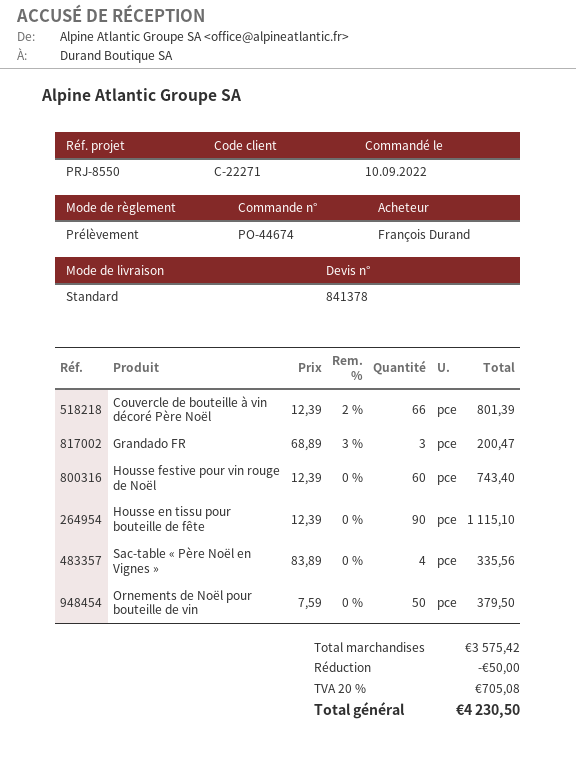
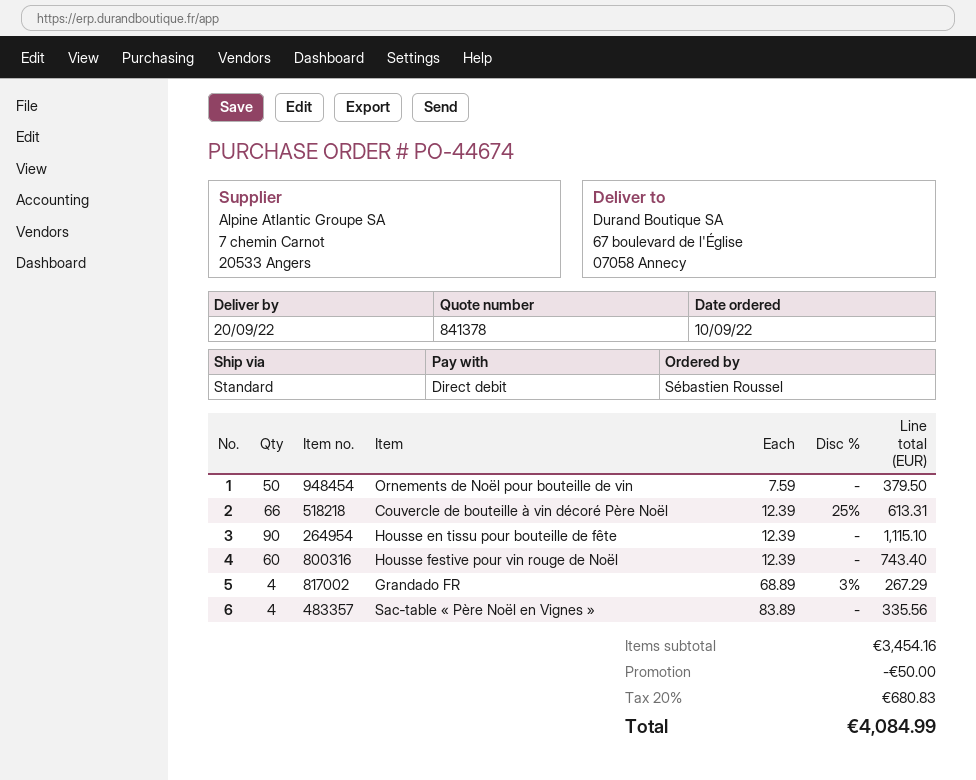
ordered by: François Durand -> Sébastien Roussel
Couvercle de bouteille à vin décoré Père Noël: 66 x 12.39 - 2% = 801.39 -> 66 x 12.39 - 25% = 613.31
Grandado FR: 3 x 68.89 - 3% = 200.47 -> 4 x 68.89 - 3% = 267.29
subtotal: 3575.42 -> 3454.16
tax: 20% = 705.08 -> 20% = 680.83
total: 4230.50 -> 4084.99

